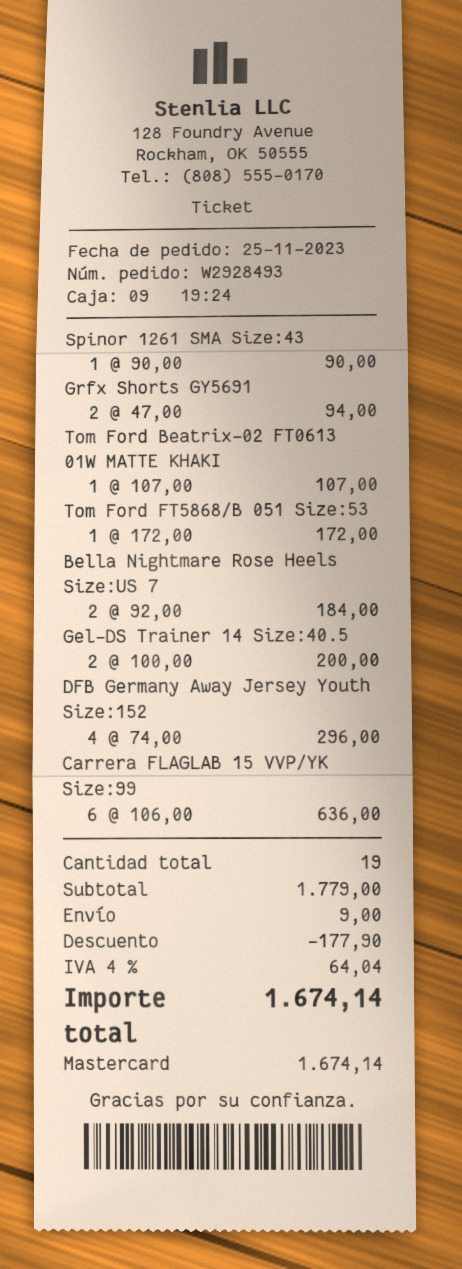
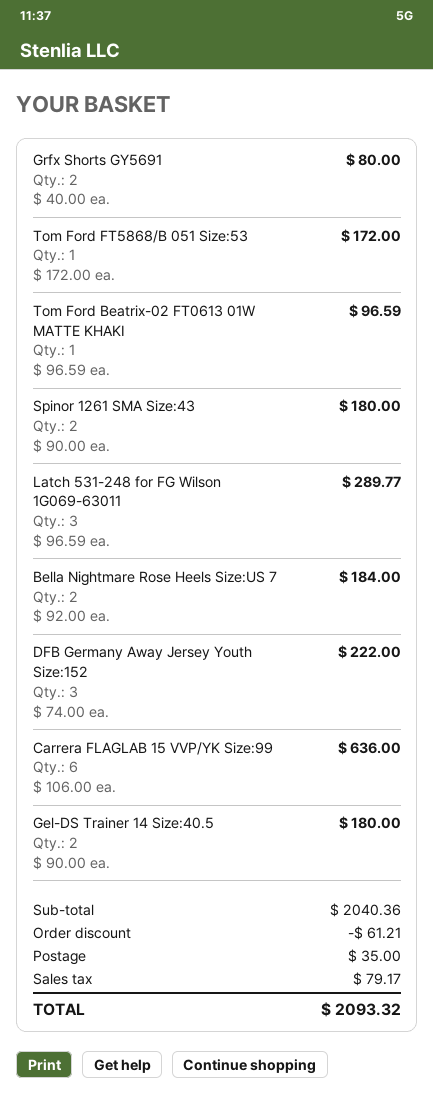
Spinor 1261 SMA Size:43: 1 x 90.00 = 90.00 -> 2 x 90.00 = 180.00
Grfx Shorts GY5691: 2 x 47.00 = 94.00 -> 2 x 40.00 = 80.00
Tom Ford Beatrix-02 FT0613 01W MATTE KHAKI: 1 x 107.00 = 107.00 -> 1 x 96.59 = 96.59
Gel-DS Trainer 14 Size:40.5: 2 x 100.00 = 200.00 -> 2 x 90.00 = 180.00
DFB Germany Away Jersey Youth Size:152: 4 x 74.00 = 296.00 -> 3 x 74.00 = 222.00
Latch 531-248 for FG Wilson 1G069-63011: none -> 3 x 96.59 = 289.77
subtotal: 1779.00 -> 2040.36
discount: 177.90 -> 61.21
shipping: 9.00 -> 35.00
tax: 64.04 -> 79.17
total: 1674.14 -> 2093.32

